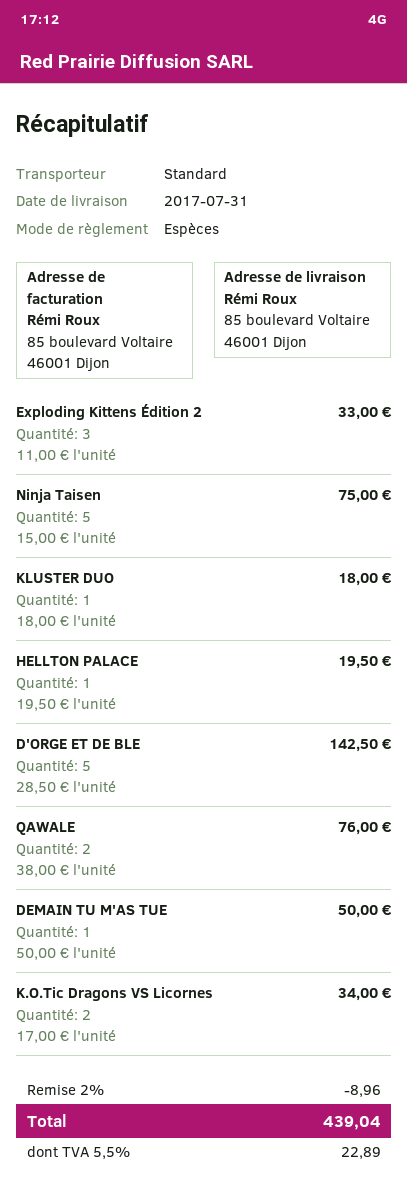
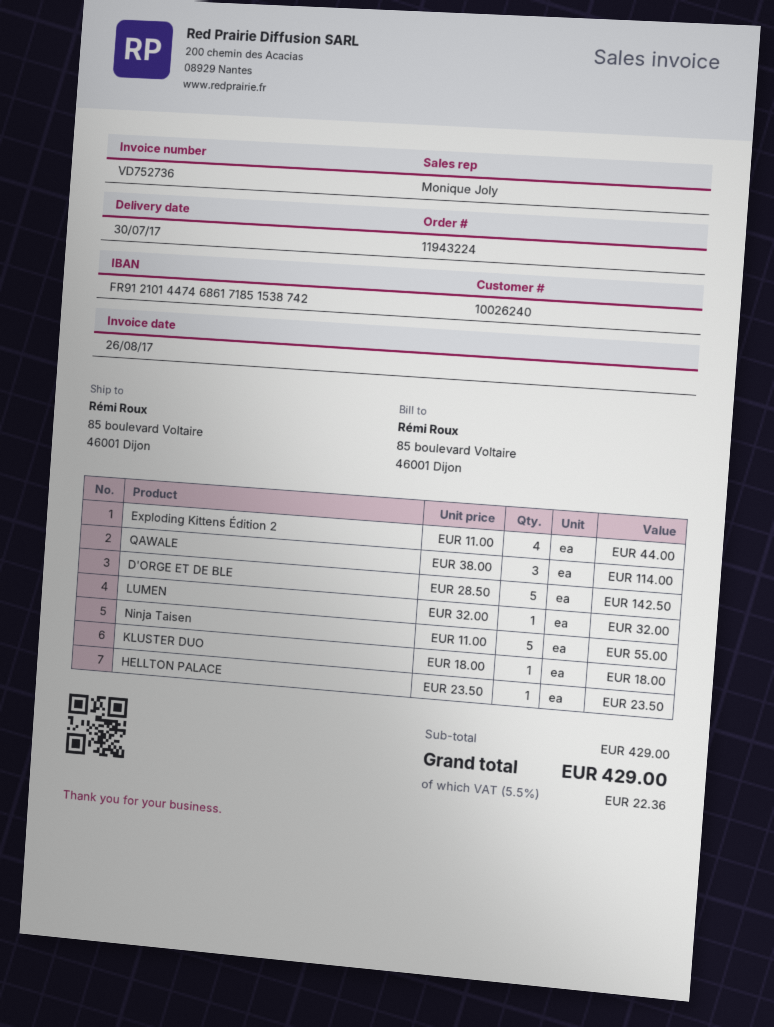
delivery date: 2017-07-31 -> 2017-07-30
Exploding Kittens Édition 2: 3 x 11.00 = 33.00 -> 4 x 11.00 = 44.00
Ninja Taisen: 5 x 15.00 = 75.00 -> 5 x 11.00 = 55.00
HELLTON PALACE: 1 x 19.50 = 19.50 -> 1 x 23.50 = 23.50
QAWALE: 2 x 38.00 = 76.00 -> 3 x 38.00 = 114.00
DEMAIN TU M'AS TUE: 1 x 50.00 = 50.00 -> none
K.O.Tic Dragons VS Licornes: 2 x 17.00 = 34.00 -> none
LUMEN: none -> 1 x 32.00 = 32.00
discount: 2% = 8.96 -> none
tax: 5.5% = 22.89 -> 5.5% = 22.36
total: 439.04 -> 429.00

